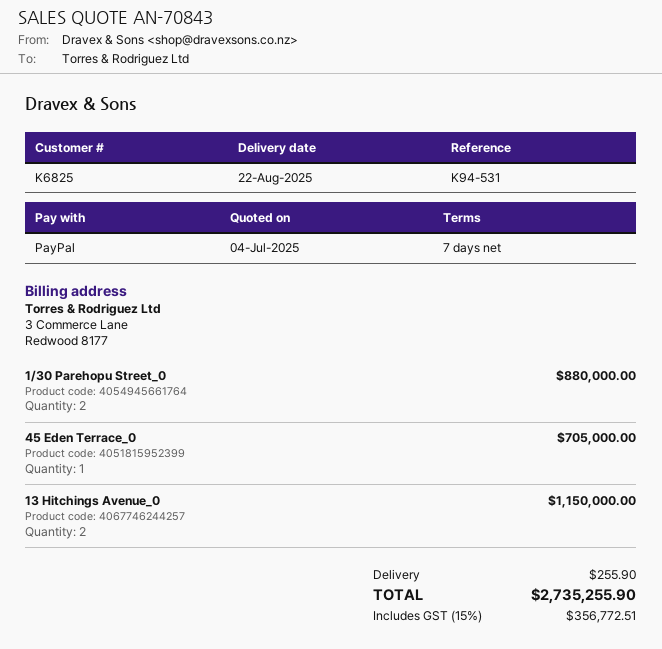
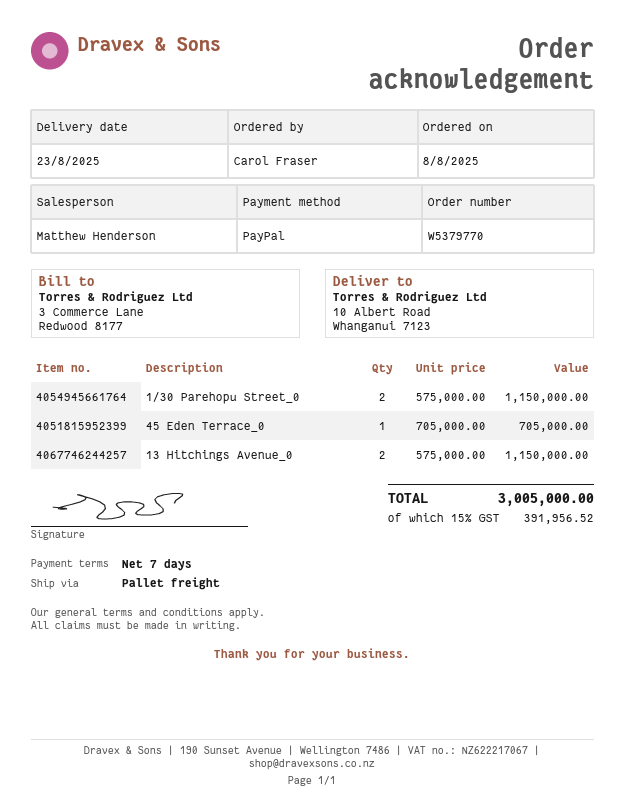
delivery date: 2025-08-22 -> 2025-08-23
1/30 Parehopu Street_0: 2 for 880000.00 -> 2 for 1150000.00
shipping: 255.90 -> none
tax: 15% = 356772.51 -> 15% = 391956.52
total: 2735255.90 -> 3005000.00

